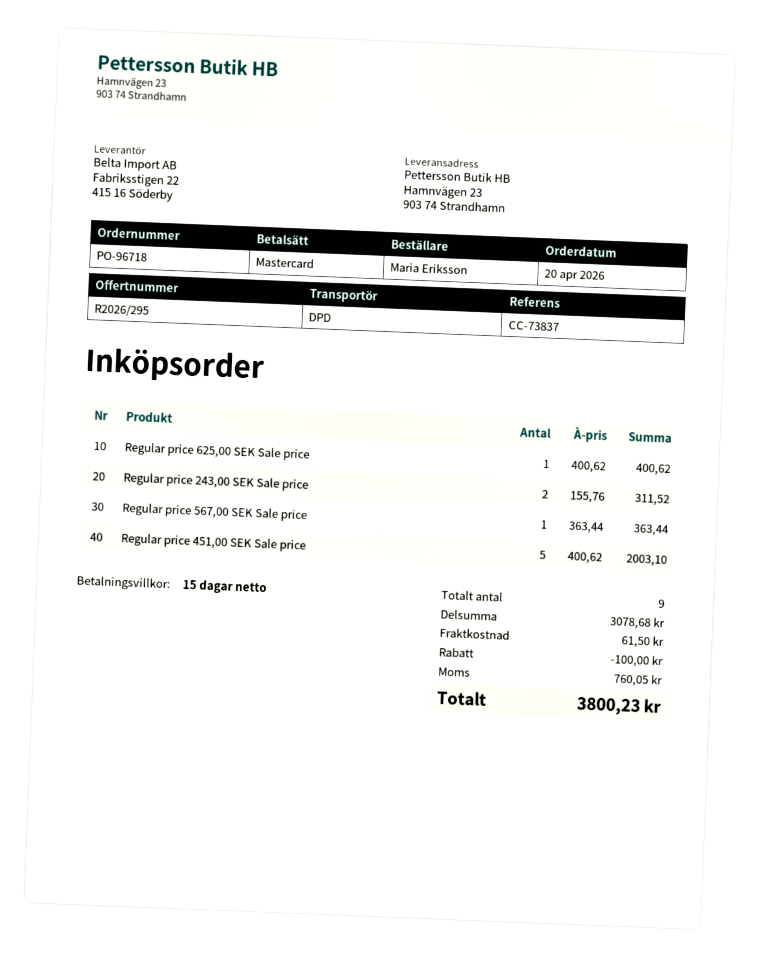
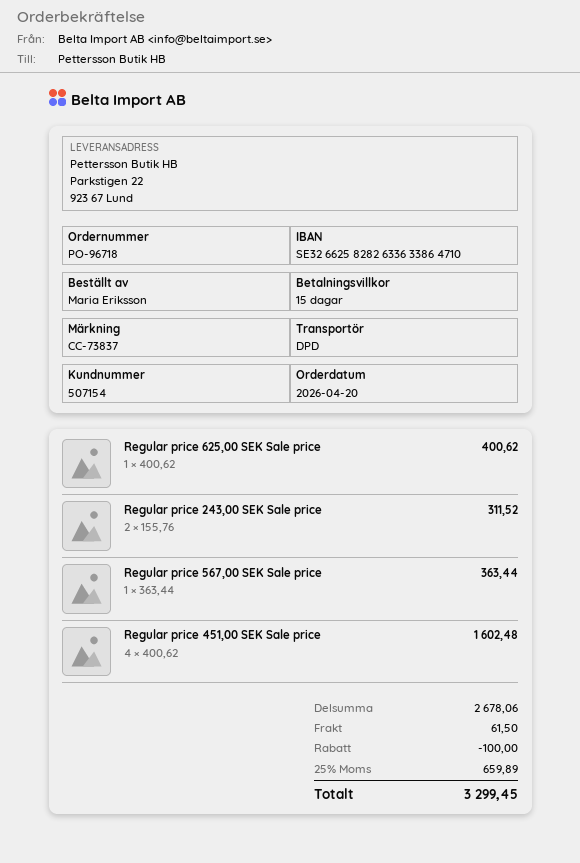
ship to: Hamnvägen 23, 903 74 Strandhamn -> Parkstigen 22, 923 67 Lund
Regular price 451,00 SEK Sale price: 5 x 400.62 = 2003.10 -> 4 x 400.62 = 1602.48
subtotal: 3078.68 -> 2678.06
tax: 760.05 -> 659.89
total: 3800.23 -> 3299.45

